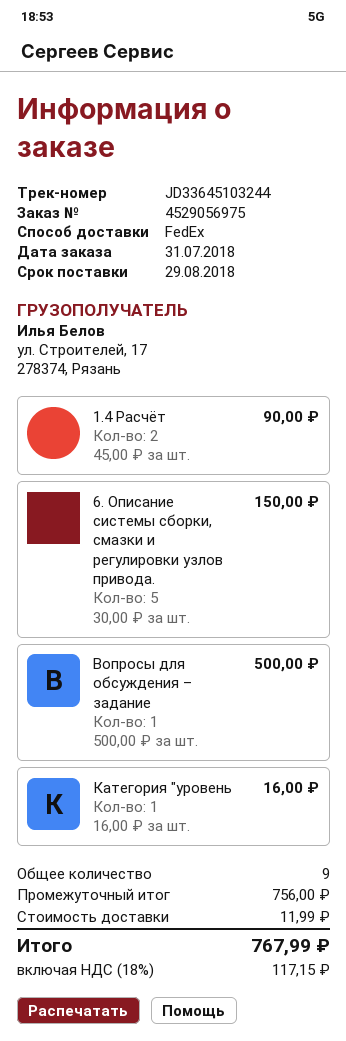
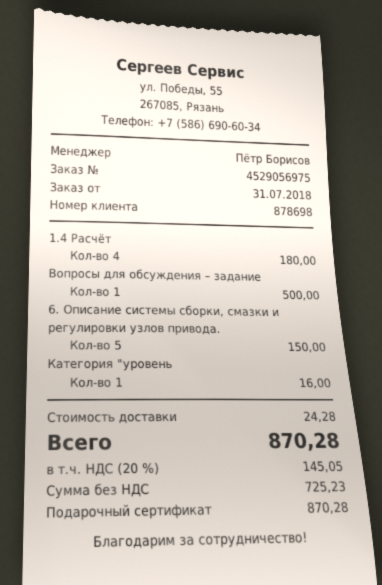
1.4 Расчёт: 2 for 90.00 -> 4 for 180.00
shipping: 11.99 -> 24.28
tax: 18% = 117.15 -> 20% = 145.05
total: 767.99 -> 870.28

